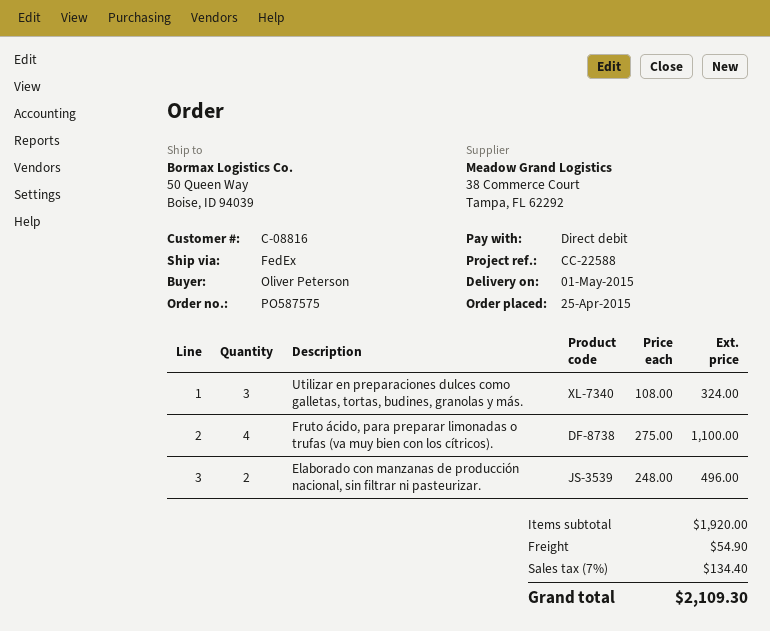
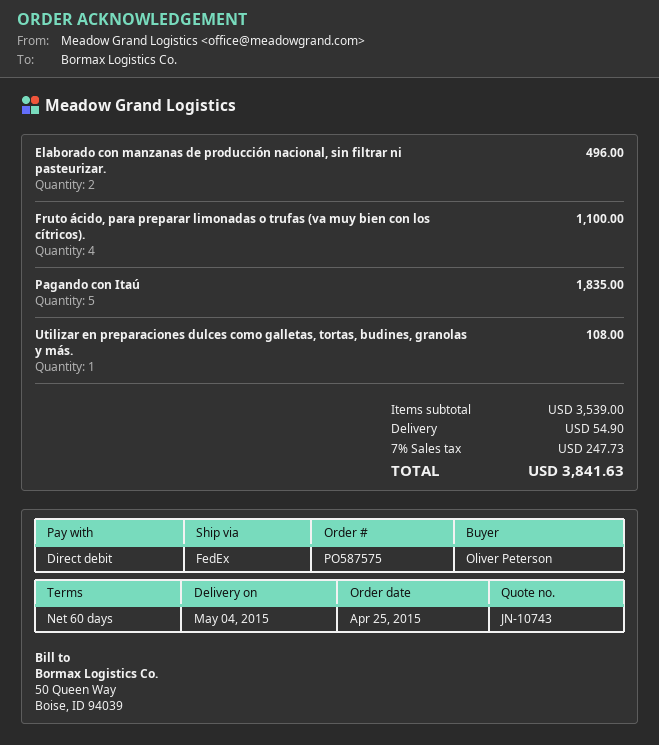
delivery date: 2015-05-01 -> 2015-05-04
Utilizar en preparaciones dulces como galletas, tortas, budines, granolas y más.: 3 for 324.00 -> 1 for 108.00
Pagando con Itaú: none -> 5 for 1835.00
subtotal: 1920.00 -> 3539.00
tax: 7% = 134.40 -> 7% = 247.73
total: 2109.30 -> 3841.63

